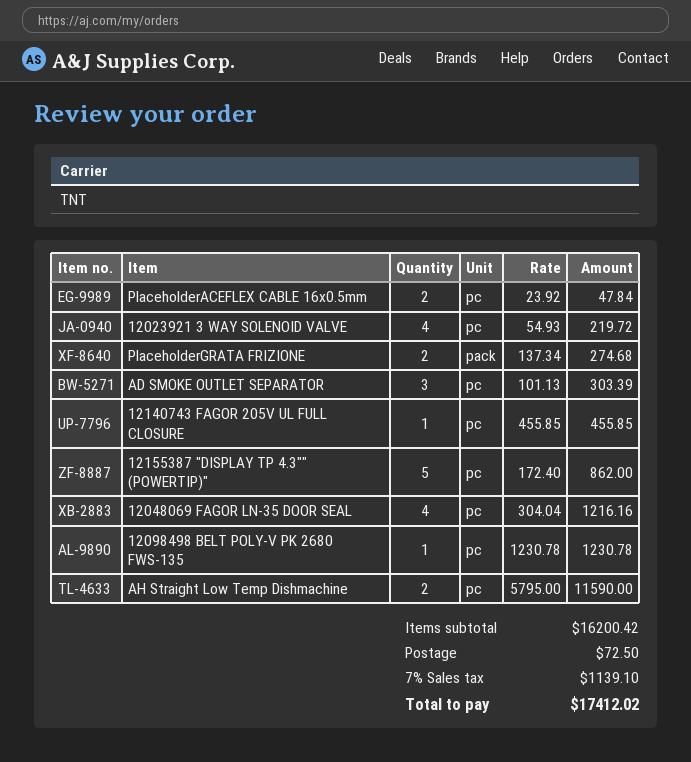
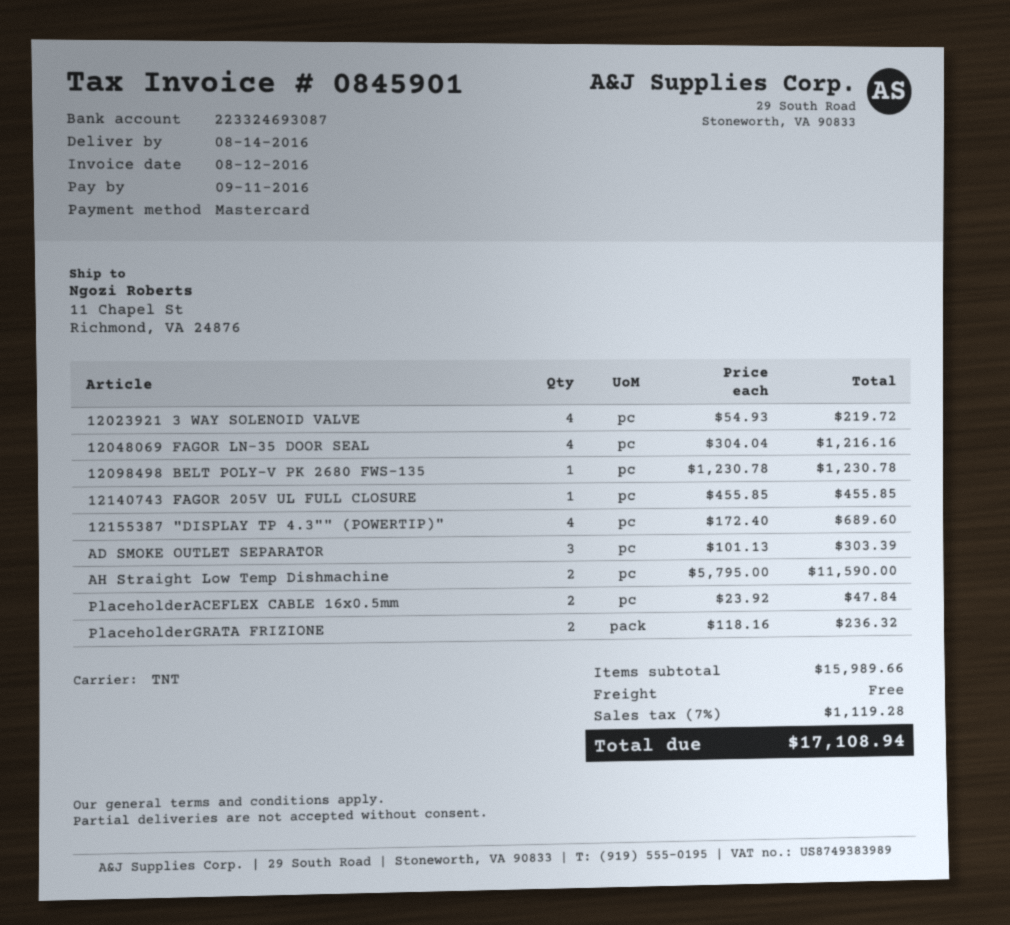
PlaceholderGRATA FRIZIONE: 2 x 137.34 = 274.68 -> 2 x 118.16 = 236.32
12155387 "DISPLAY TP 4.3"" (POWERTIP)": 5 x 172.40 = 862.00 -> 4 x 172.40 = 689.60
subtotal: 16200.42 -> 15989.66
shipping: 72.50 -> 0.00
tax: 7% = 1139.10 -> 7% = 1119.28
total: 17412.02 -> 17108.94

